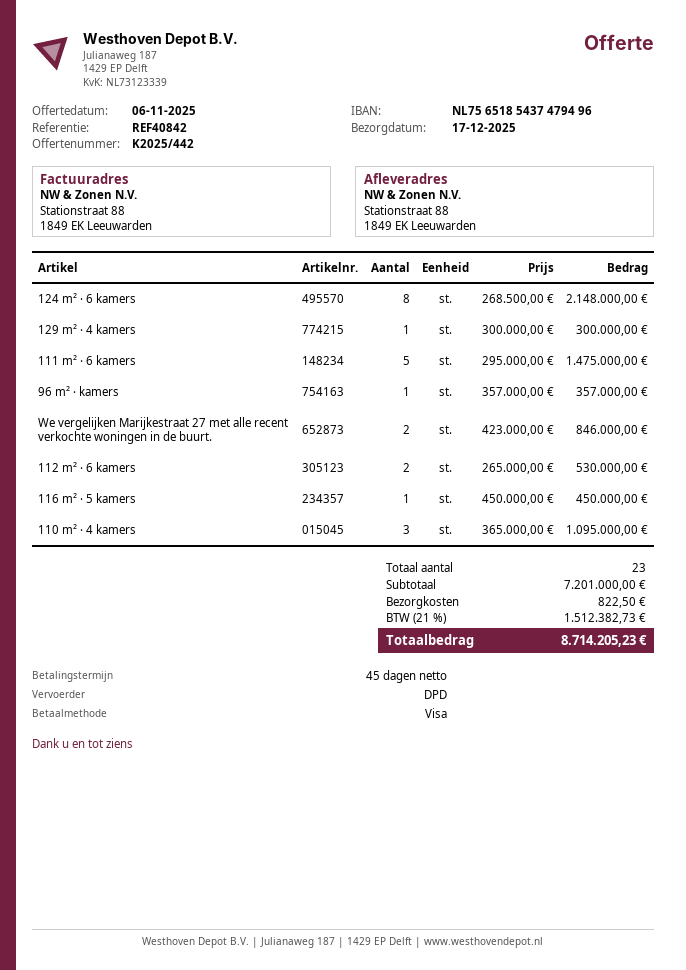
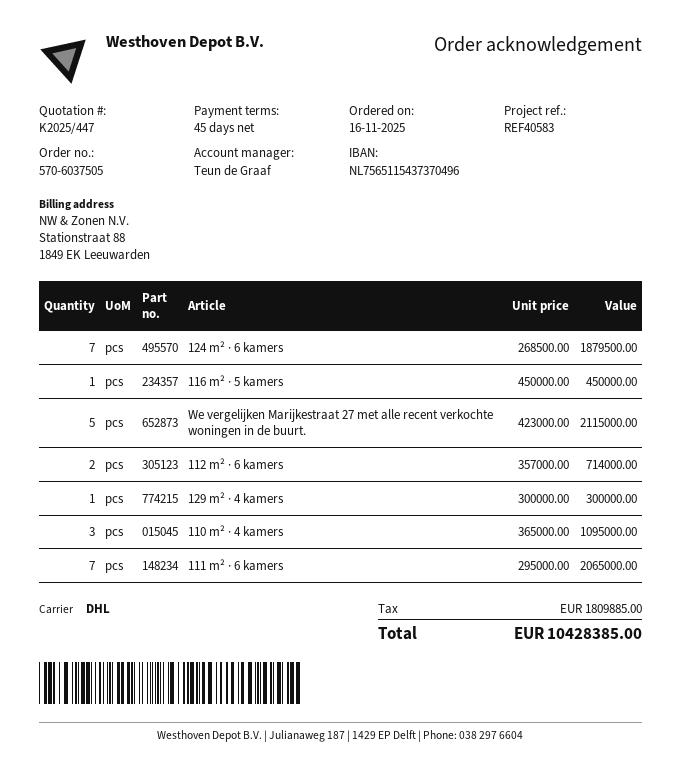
quote number: K2025/442 -> K2025/447
reference: REF40842 -> REF40583
bank account: NL7565185437479496 -> NL7565115437370496
shipping method: DPD -> DHL
124 m² · 6 kamers: 8 x 268500.00 = 2148000.00 -> 7 x 268500.00 = 1879500.00
111 m² · 6 kamers: 5 x 295000.00 = 1475000.00 -> 7 x 295000.00 = 2065000.00
96 m² · kamers: 1 x 357000.00 = 357000.00 -> none
We vergelijken Marijkestraat 27 met alle recent verkochte woningen in de buurt.: 2 x 423000.00 = 846000.00 -> 5 x 423000.00 = 2115000.00
112 m² · 6 kamers: 2 x 265000.00 = 530000.00 -> 2 x 357000.00 = 714000.00
shipping: 822.50 -> none
tax: 1512382.73 -> 1809885.00
total: 8714205.23 -> 10428385.00

